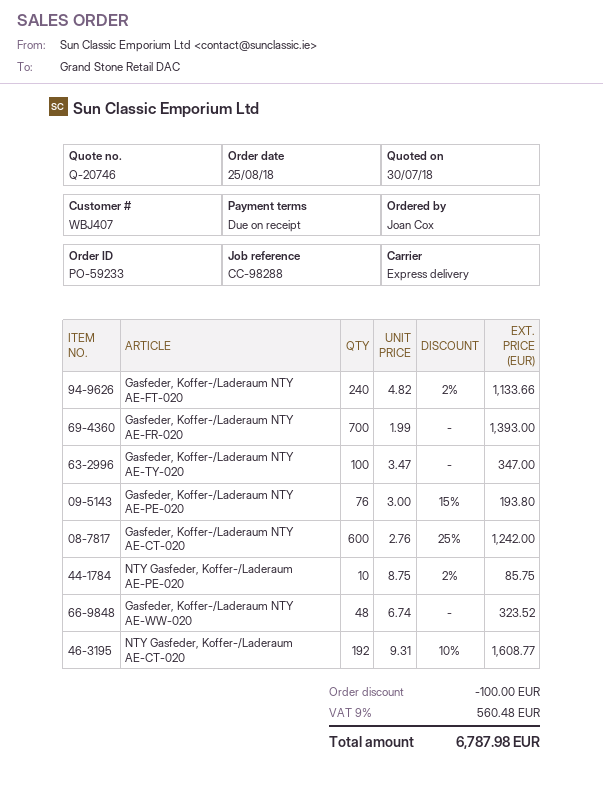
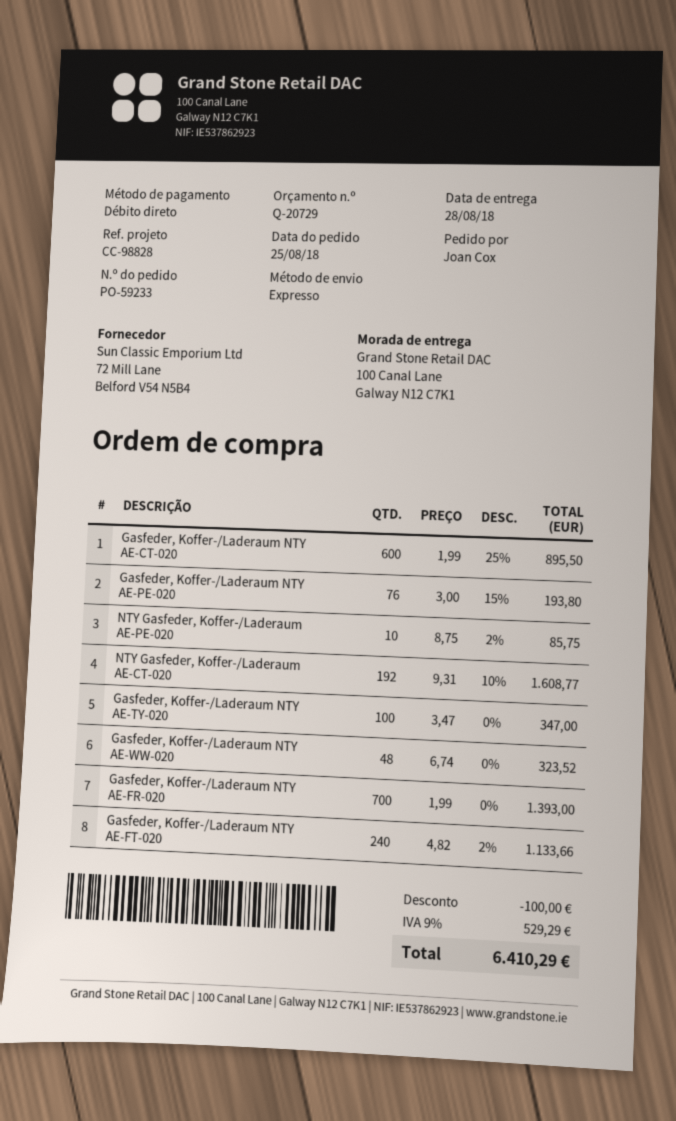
quote number: Q-20746 -> Q-20729
reference: CC-98288 -> CC-98828
Gasfeder, Koffer-/Laderaum NTY AE-CT-020: 600 x 2.76 - 25% = 1242.00 -> 600 x 1.99 - 25% = 895.50
tax: 9% = 560.48 -> 9% = 529.29
total: 6787.98 -> 6410.29

